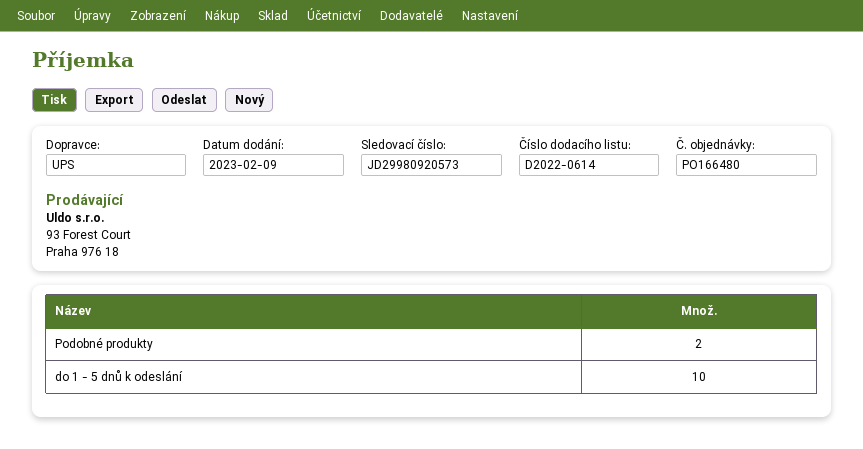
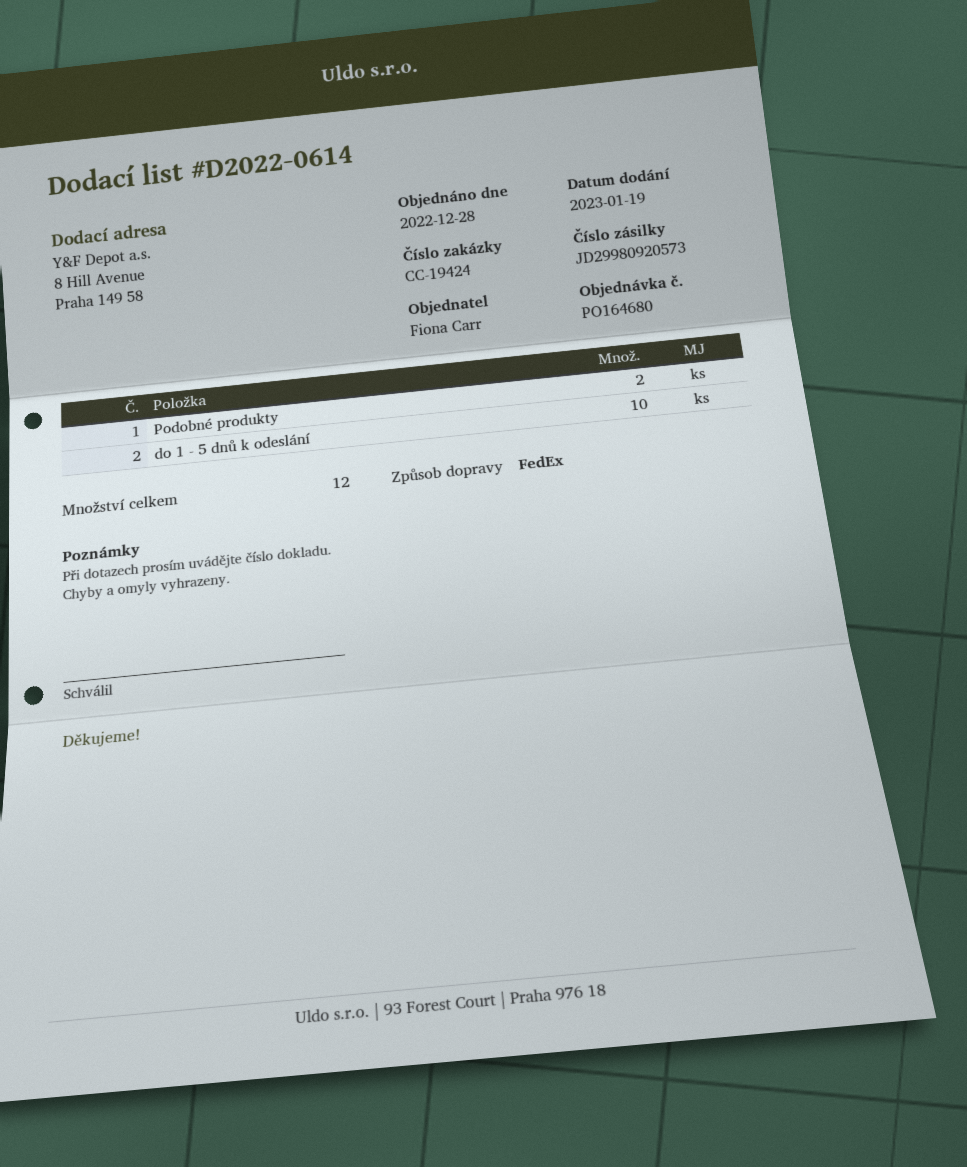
order number: PO166480 -> PO164680
delivery date: 2023-02-09 -> 2023-01-19
shipping method: UPS -> FedEx

